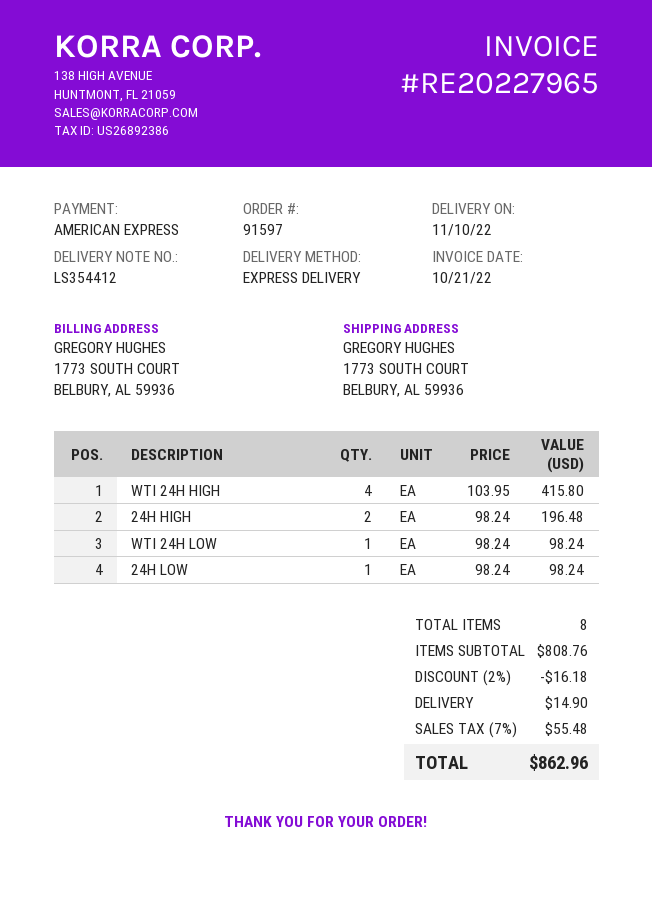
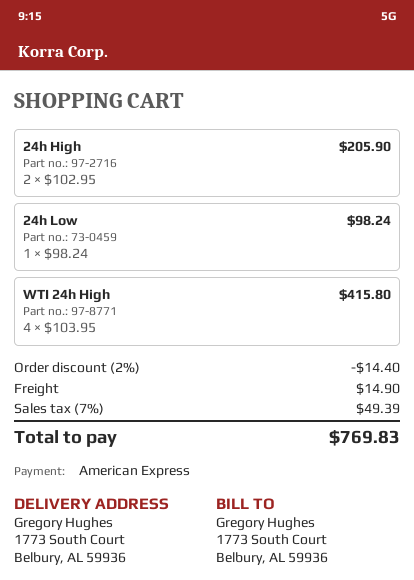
24H HIGH: 2 x 98.24 = 196.48 -> 2 x 102.95 = 205.90
WTI 24H LOW: 1 x 98.24 = 98.24 -> none
discount: 2% = 16.18 -> 2% = 14.40
tax: 7% = 55.48 -> 7% = 49.39
total: 862.96 -> 769.83

